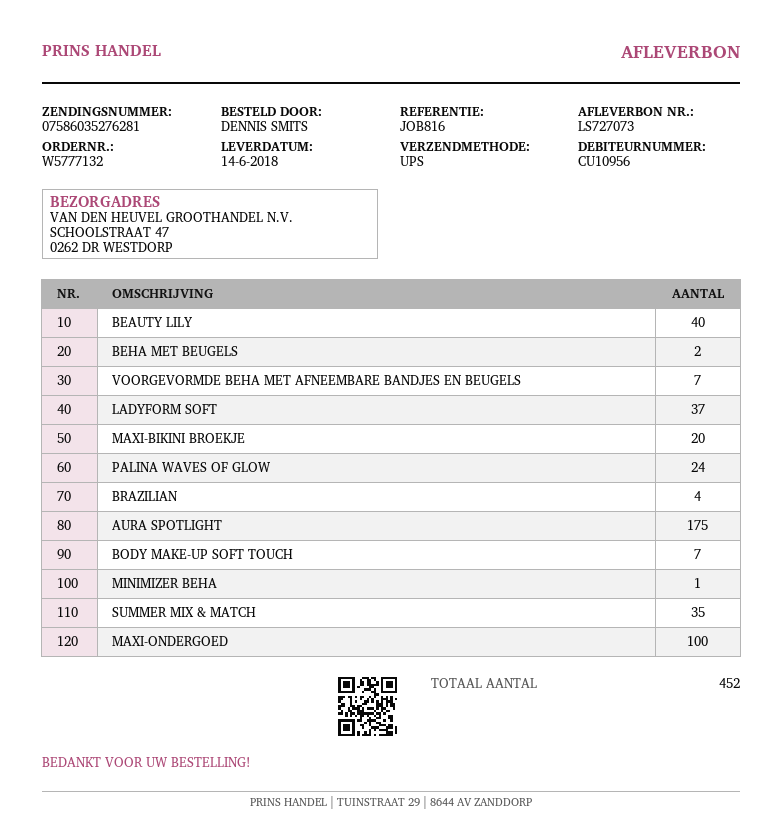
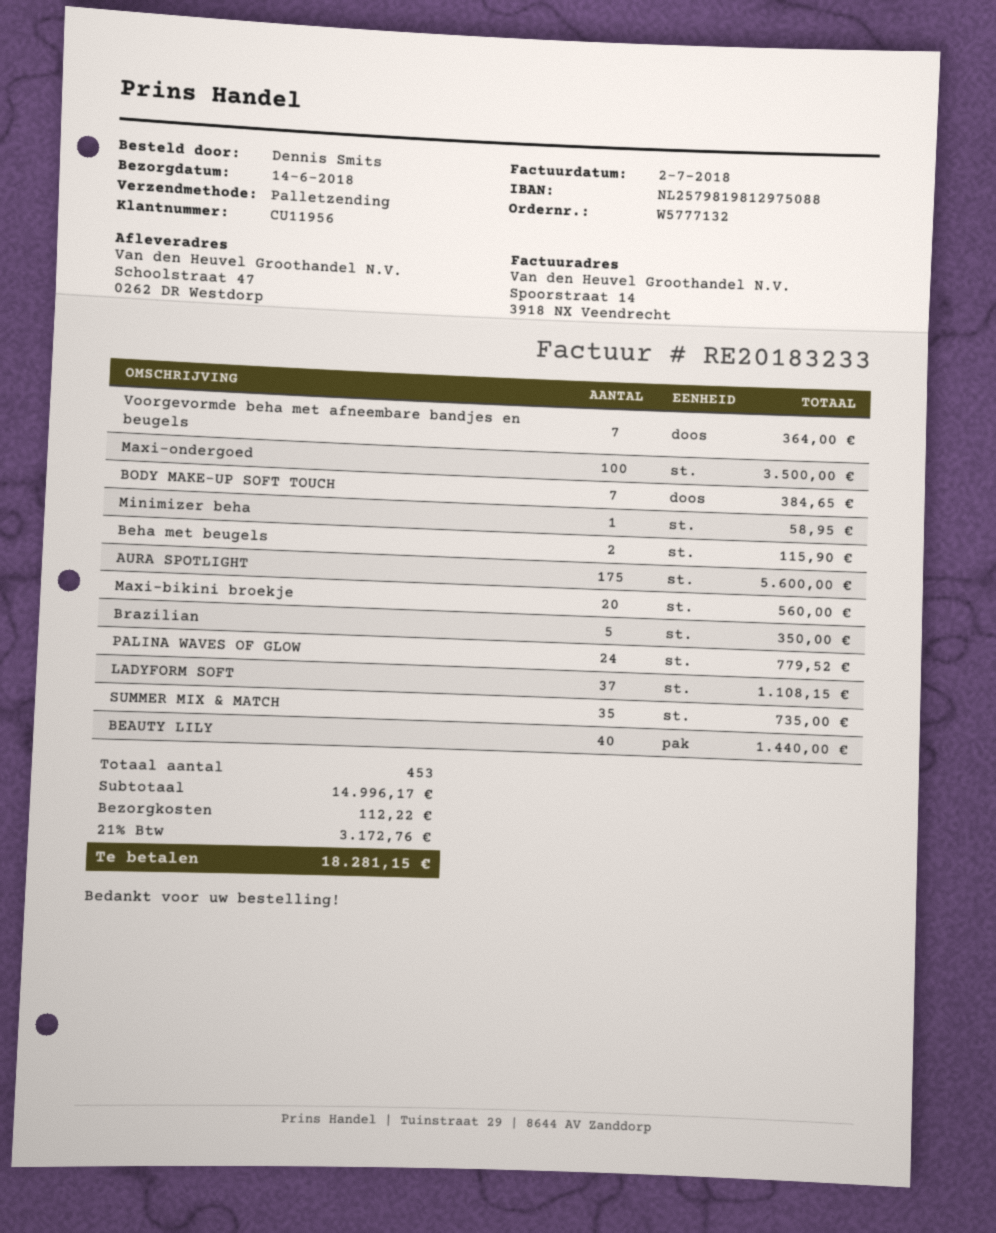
customer number: CU10956 -> CU11956
shipping method: UPS -> pallet freight
BRAZILIAN: 4 -> 5
total quantity: 452 -> 453

